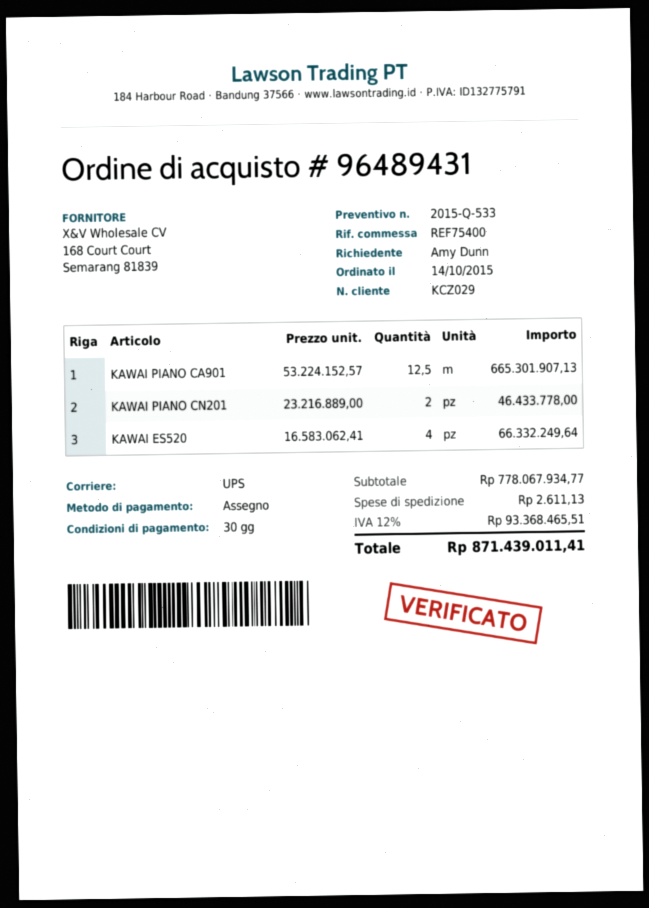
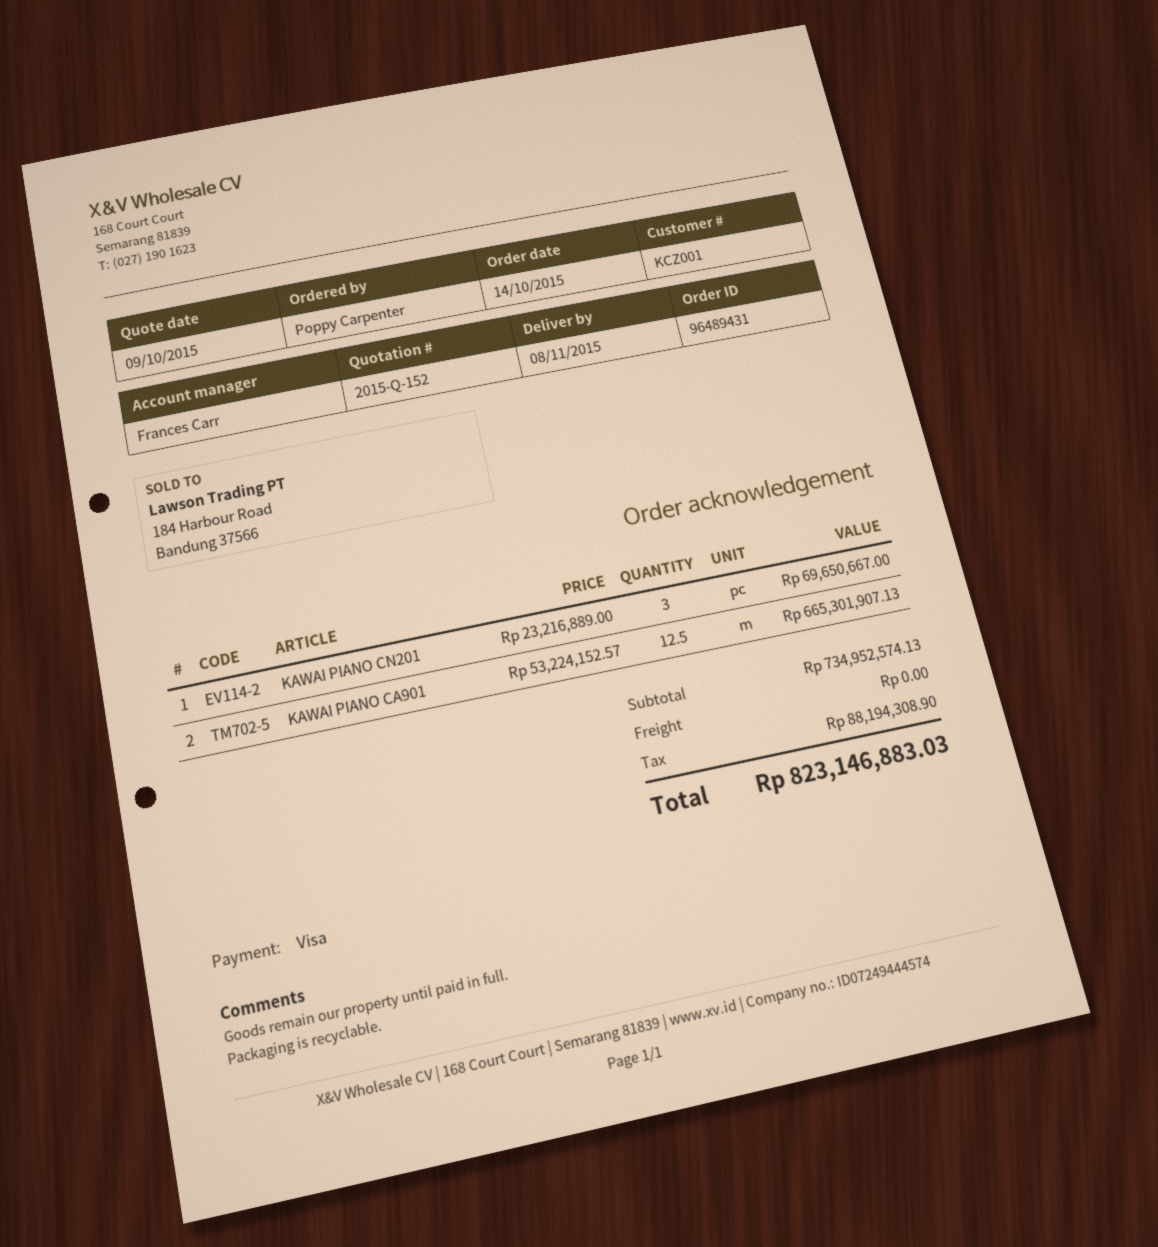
quote number: 2015-Q-533 -> 2015-Q-152
customer number: KCZ029 -> KCZ001
ordered by: Amy Dunn -> Poppy Carpenter
payment method: cheque -> Visa
KAWAI PIANO CN201: 2 x 23216889.00 = 46433778.00 -> 3 x 23216889.00 = 69650667.00
KAWAI ES520: 4 x 16583062.41 = 66332249.64 -> none
subtotal: 778067934.77 -> 734952574.13
shipping: 2611.13 -> 0.00
tax: 93368465.51 -> 88194308.90
total: 871439011.41 -> 823146883.03

